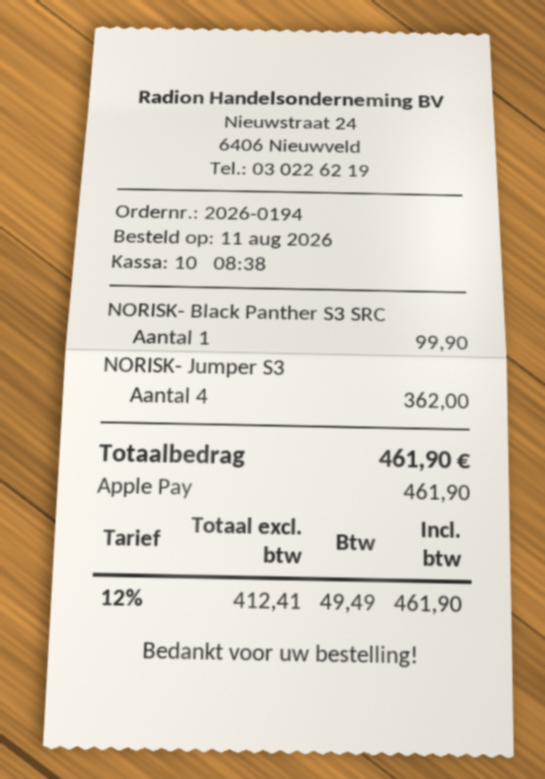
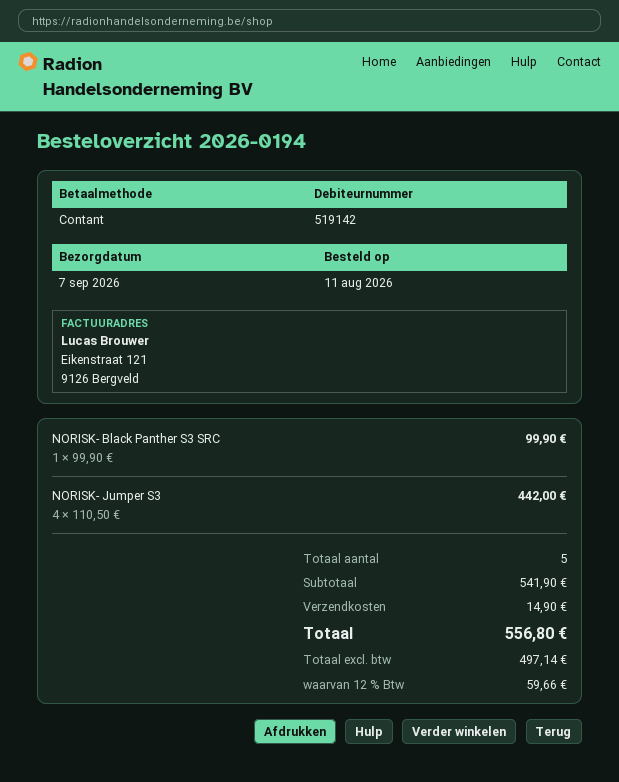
payment method: Apple Pay -> cash
NORISK- Jumper S3: 4 for 362.00 -> 4 for 442.00
shipping: none -> 14.90
net: 412.41 -> 497.14
tax: 12% = 49.49 -> 12% = 59.66
total: 461.90 -> 556.80

